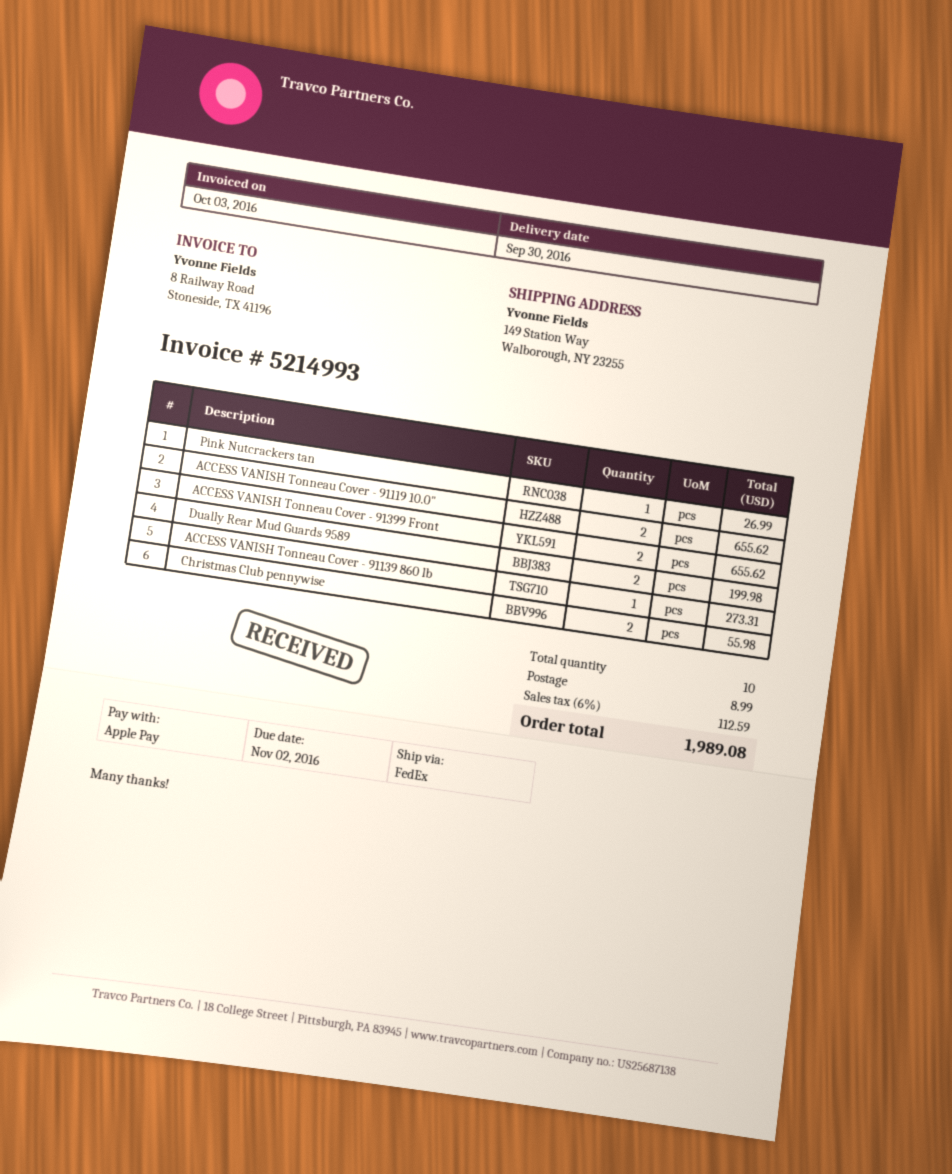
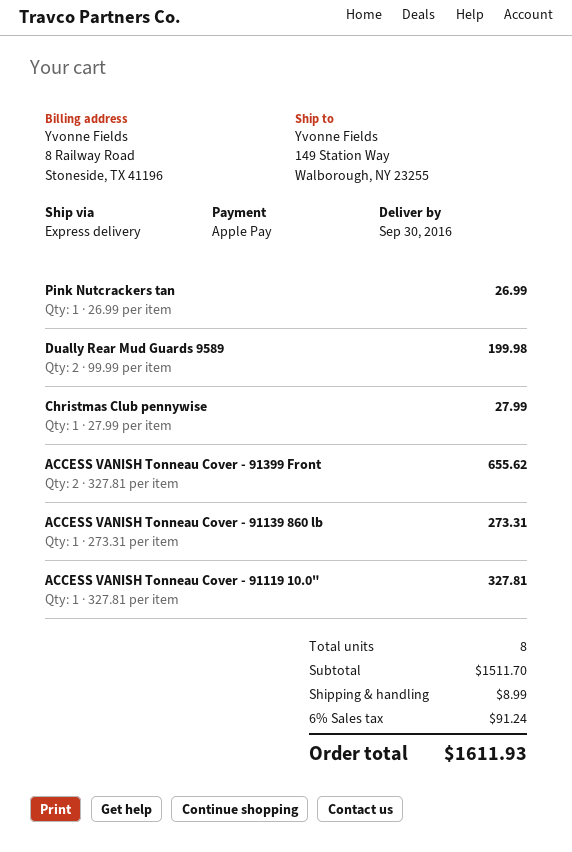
shipping method: FedEx -> express
ACCESS VANISH Tonneau Cover - 91119 10.0": 2 for 655.62 -> 1 for 327.81
Christmas Club pennywise: 2 for 55.98 -> 1 for 27.99
total quantity: 10 -> 8
tax: 6% = 112.59 -> 6% = 91.24
total: 1989.08 -> 1611.93

